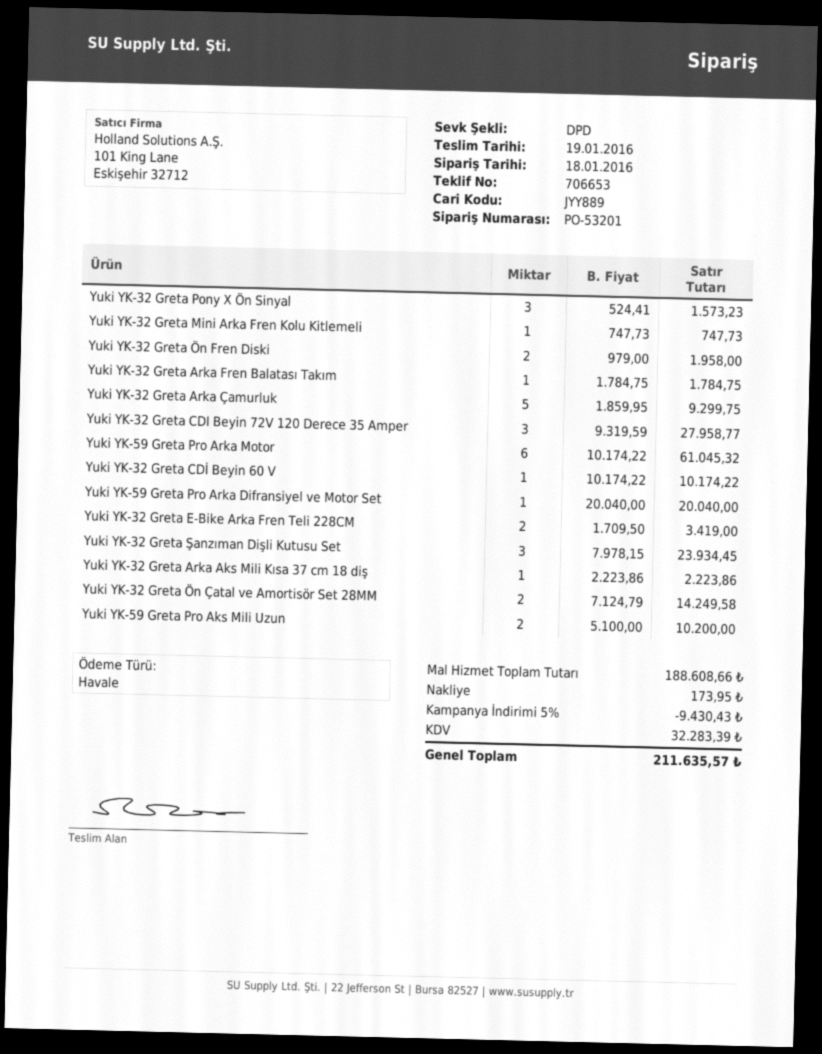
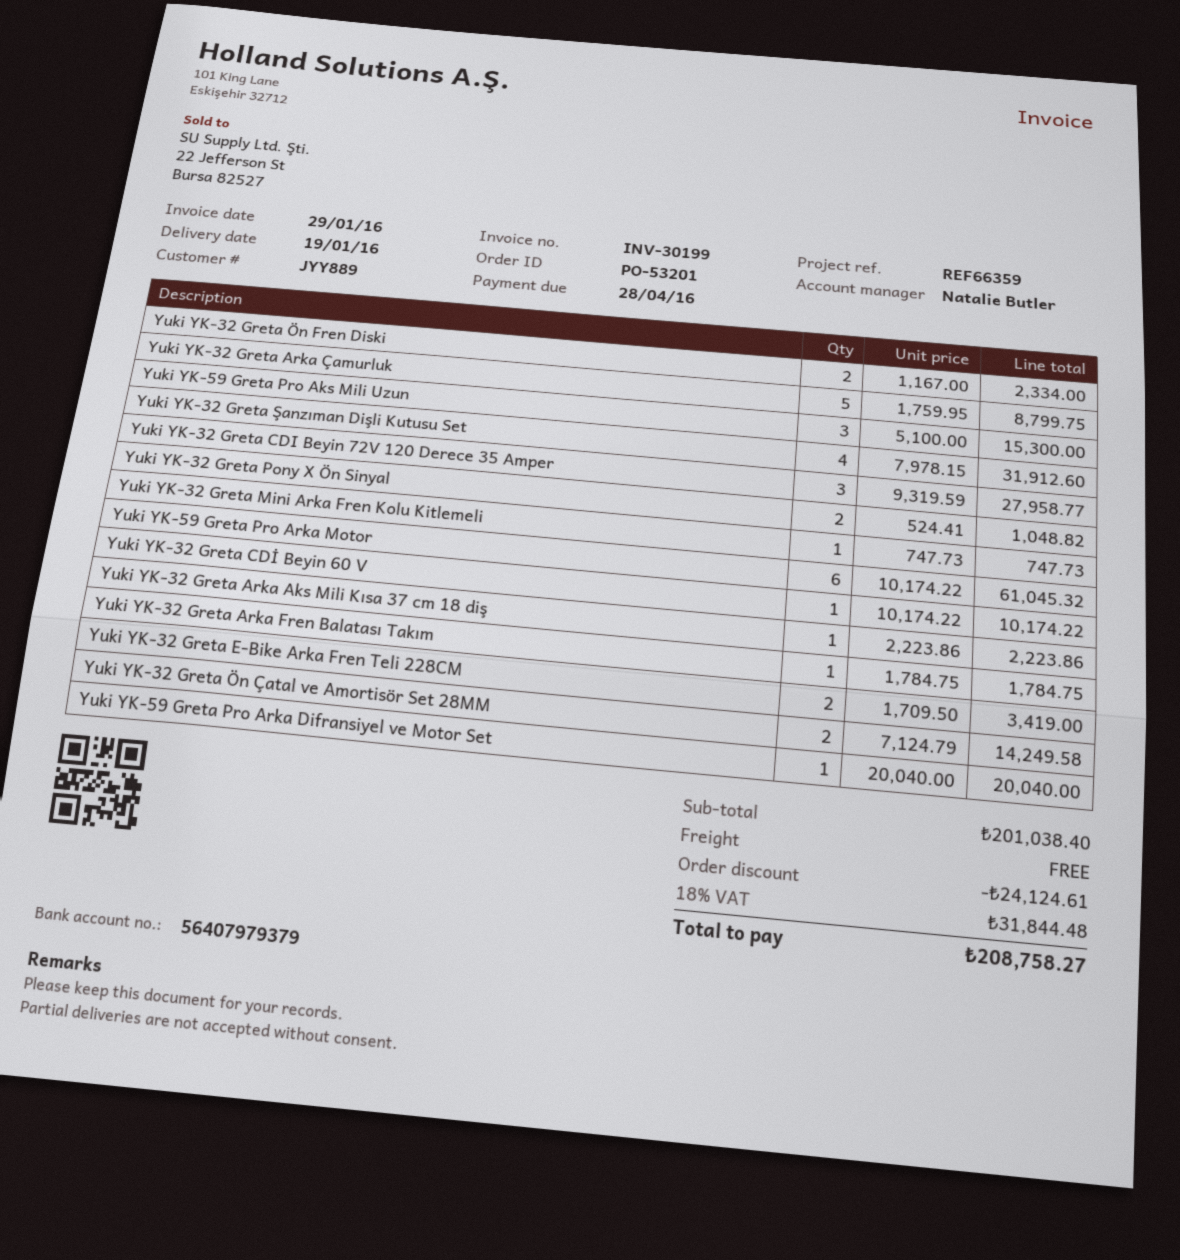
Yuki YK-32 Greta Pony X Ön Sinyal: 3 x 524.41 = 1573.23 -> 2 x 524.41 = 1048.82
Yuki YK-32 Greta Ön Fren Diski: 2 x 979.00 = 1958.00 -> 2 x 1167.00 = 2334.00
Yuki YK-32 Greta Arka Çamurluk: 5 x 1859.95 = 9299.75 -> 5 x 1759.95 = 8799.75
Yuki YK-32 Greta Şanzıman Dişli Kutusu Set: 3 x 7978.15 = 23934.45 -> 4 x 7978.15 = 31912.60
Yuki YK-59 Greta Pro Aks Mili Uzun: 2 x 5100.00 = 10200.00 -> 3 x 5100.00 = 15300.00
subtotal: 188608.66 -> 201038.40
discount: 9430.43 -> 24124.61
shipping: 173.95 -> 0.00
tax: 32283.39 -> 31844.48
total: 211635.57 -> 208758.27

